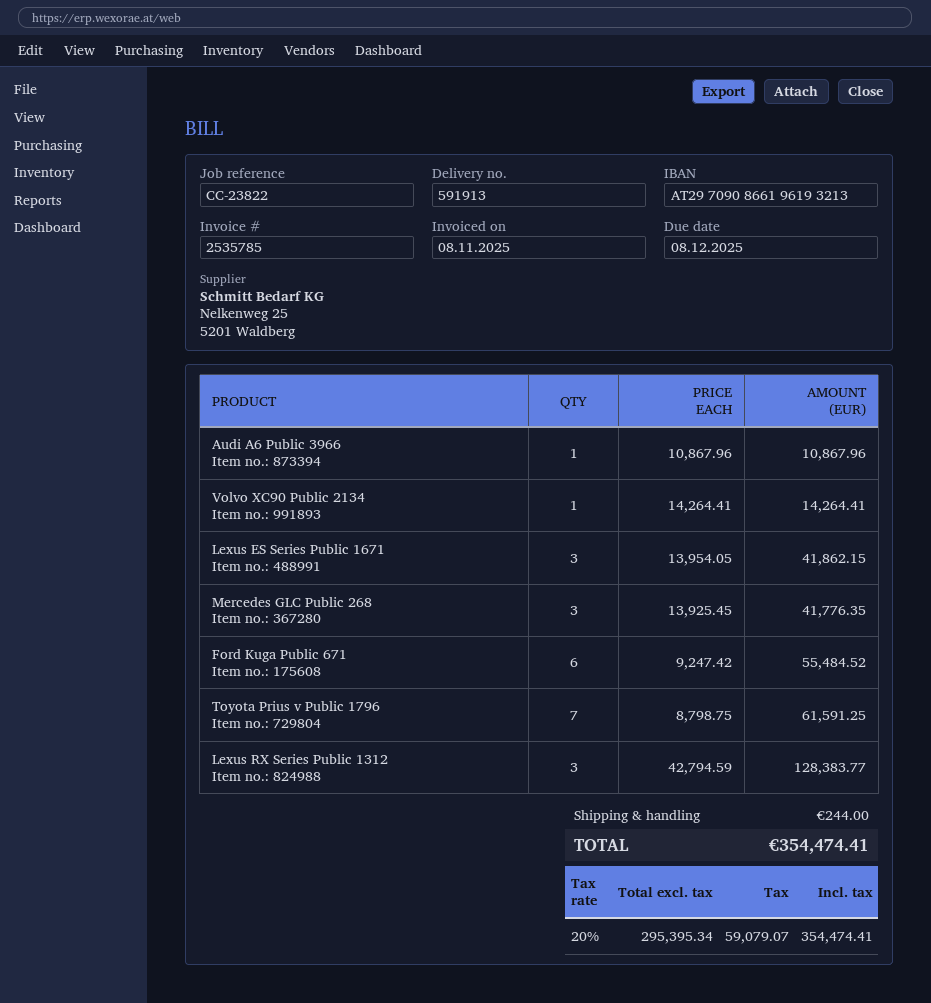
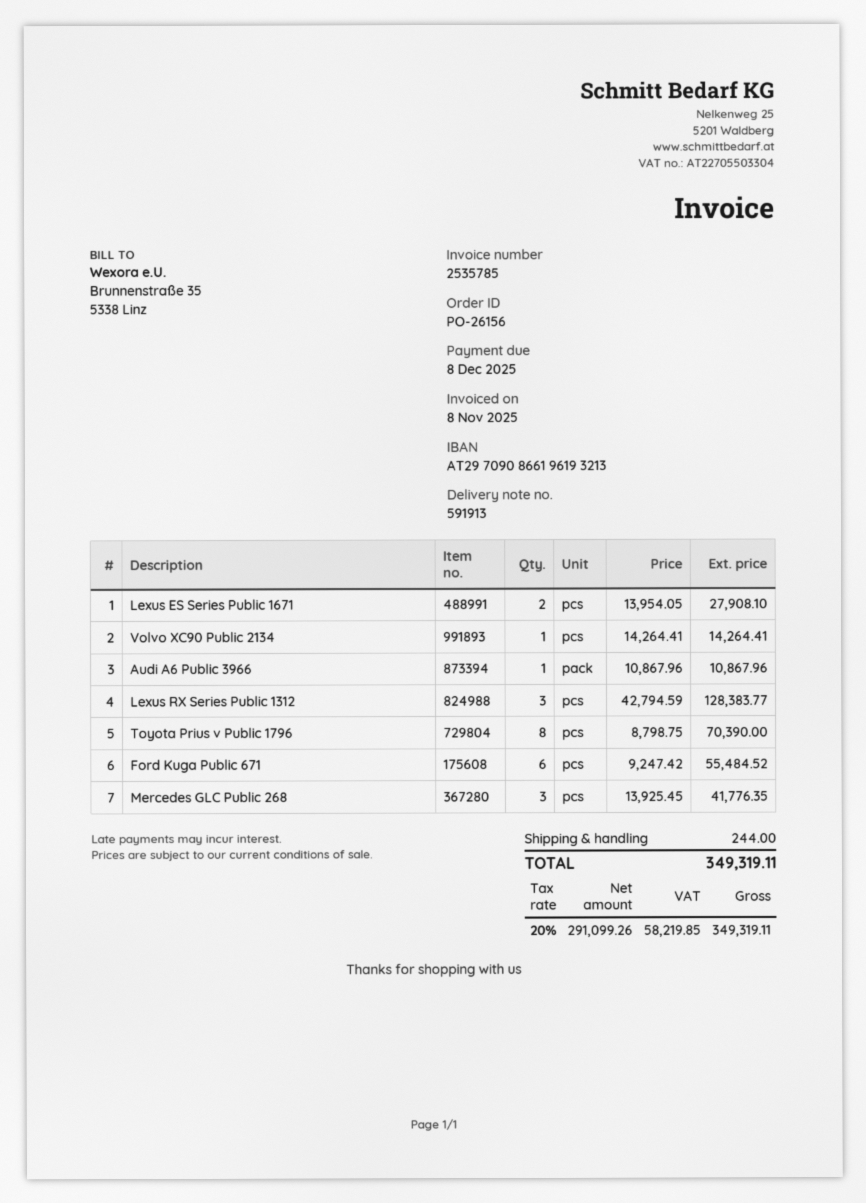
Lexus ES Series Public 1671: 3 x 13954.05 = 41862.15 -> 2 x 13954.05 = 27908.10
Toyota Prius v Public 1796: 7 x 8798.75 = 61591.25 -> 8 x 8798.75 = 70390.00
net: 295395.34 -> 291099.26
tax: 20% = 59079.07 -> 20% = 58219.85
total: 354474.41 -> 349319.11

